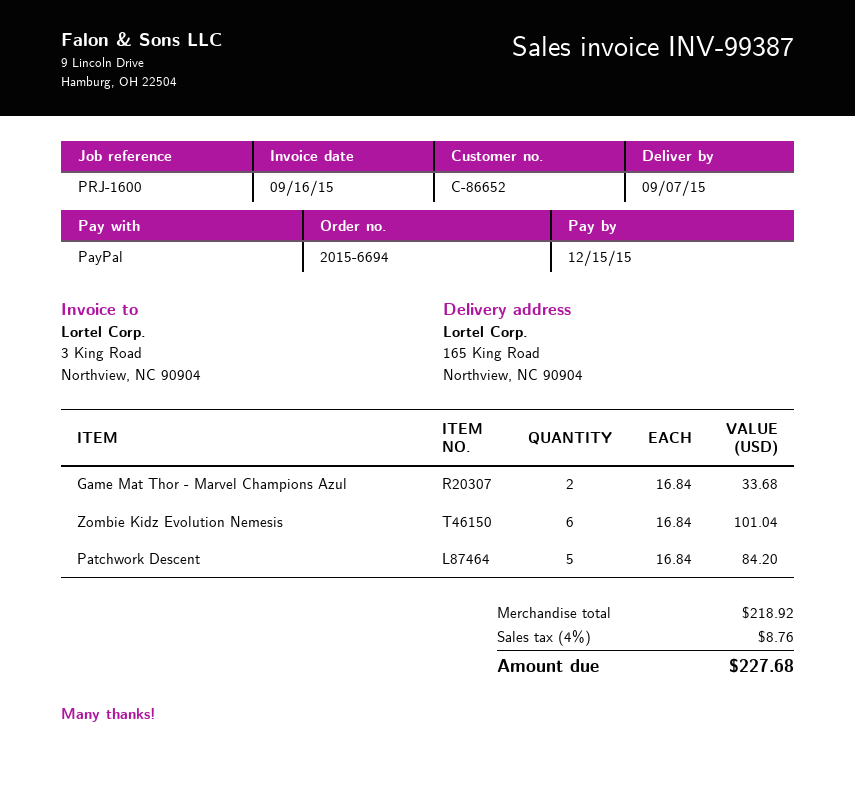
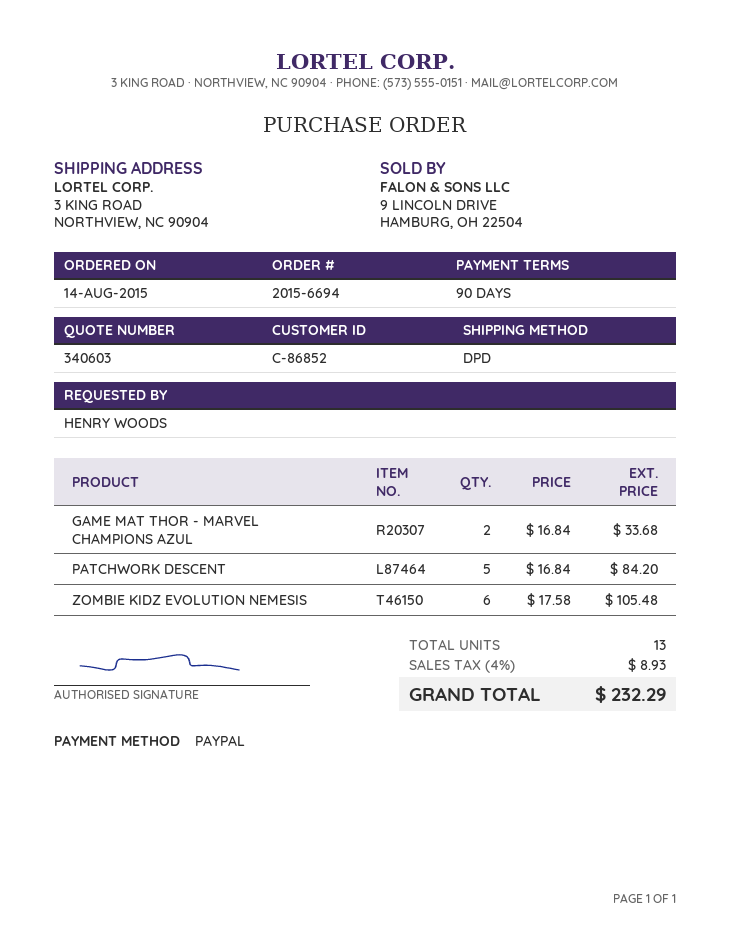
customer number: C-86652 -> C-86852
ship to: 165 King Road, Northview, NC 90904 -> 3 KING ROAD, NORTHVIEW, NC 90904
Zombie Kidz Evolution Nemesis: 6 x 16.84 = 101.04 -> 6 x 17.58 = 105.48
tax: 4% = 8.76 -> 4% = 8.93
total: 227.68 -> 232.29

